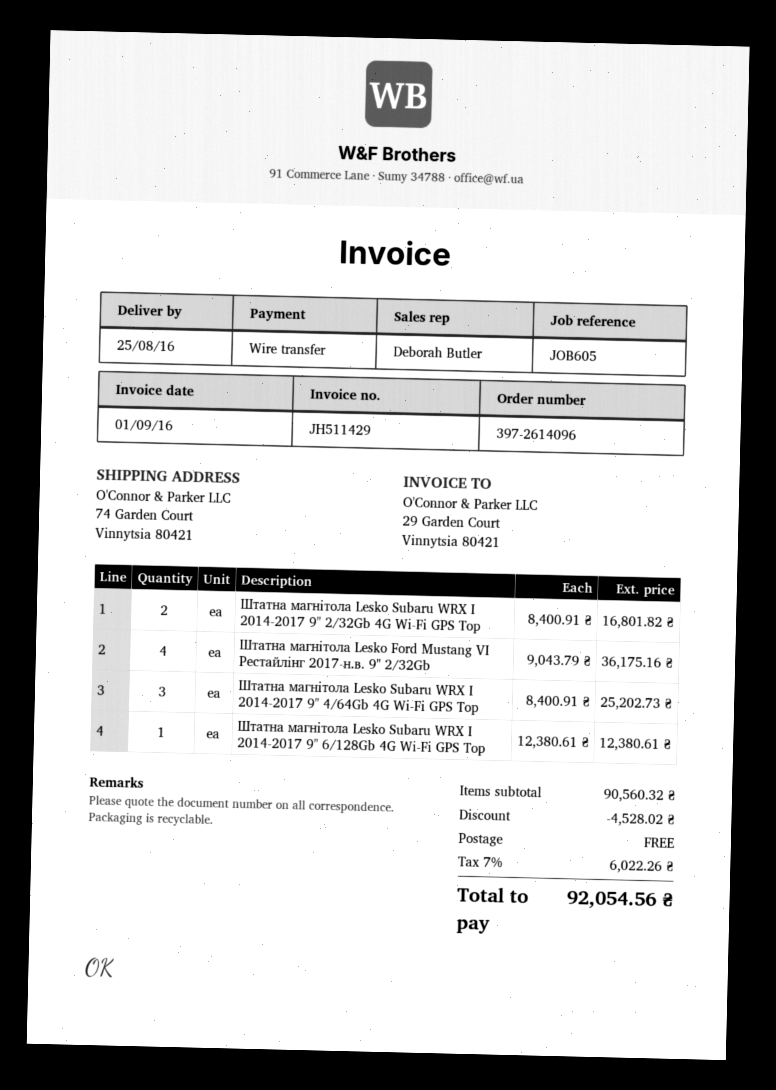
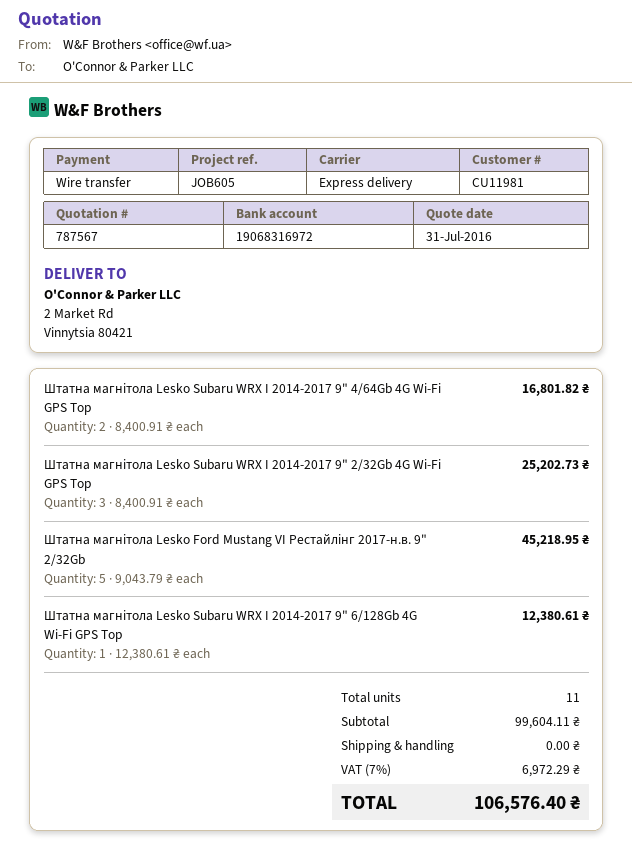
ship to: 74 Garden Court, Vinnytsia 80421 -> 2 Market Rd, Vinnytsia 80421
Штатна магнітола Lesko Subaru WRX I 2014-2017 9" 2/32Gb 4G Wi-Fi GPS Top: 2 x 8400.91 = 16801.82 -> 3 x 8400.91 = 25202.73
Штатна магнітола Lesko Ford Mustang VI Рестайлінг 2017-н.в. 9" 2/32Gb: 4 x 9043.79 = 36175.16 -> 5 x 9043.79 = 45218.95
Штатна магнітола Lesko Subaru WRX I 2014-2017 9" 4/64Gb 4G Wi-Fi GPS Top: 3 x 8400.91 = 25202.73 -> 2 x 8400.91 = 16801.82
subtotal: 90560.32 -> 99604.11
discount: 4528.02 -> none
tax: 7% = 6022.26 -> 7% = 6972.29
total: 92054.56 -> 106576.40

